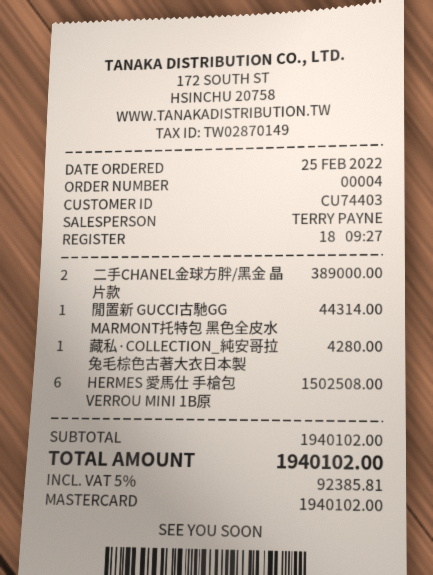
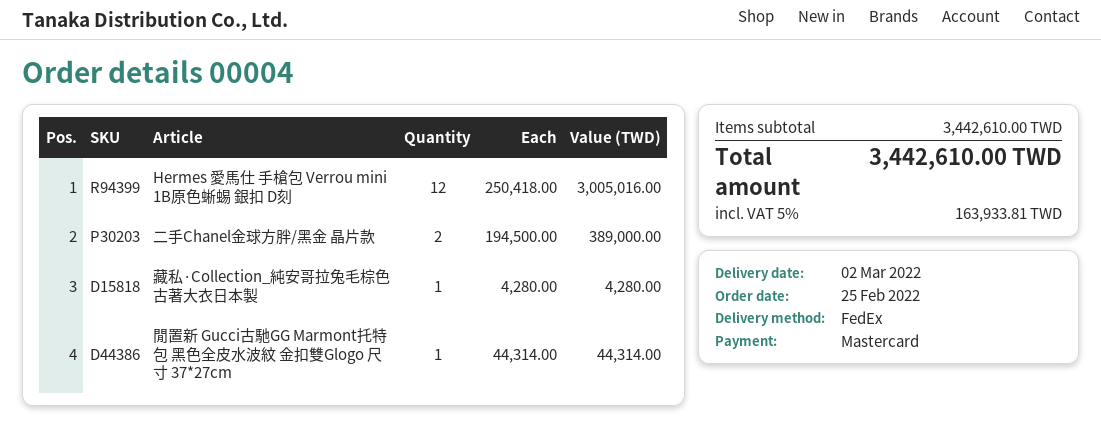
HERMES 愛馬仕 手槍包 VERROU MINI 1B原: 6 for 1502508.00 -> 12 for 3005016.00
subtotal: 1940102.00 -> 3442610.00
tax: 5% = 92385.81 -> 5% = 163933.81
total: 1940102.00 -> 3442610.00

